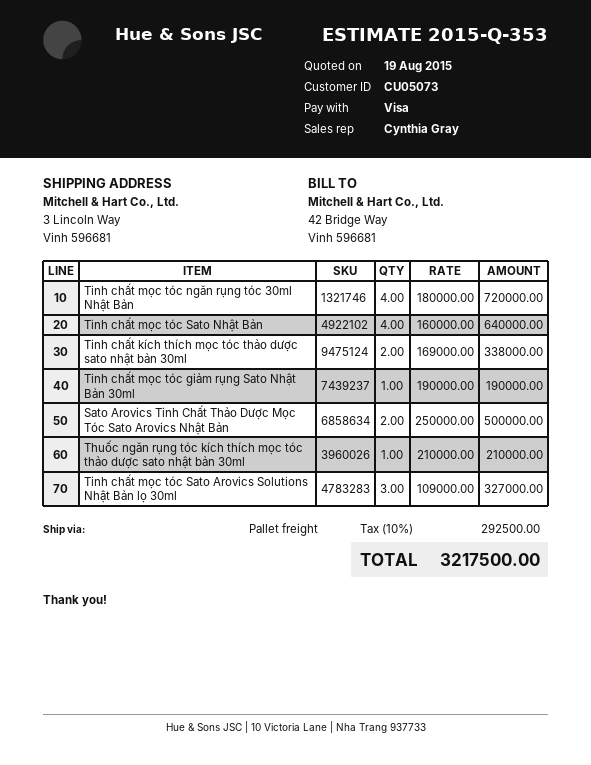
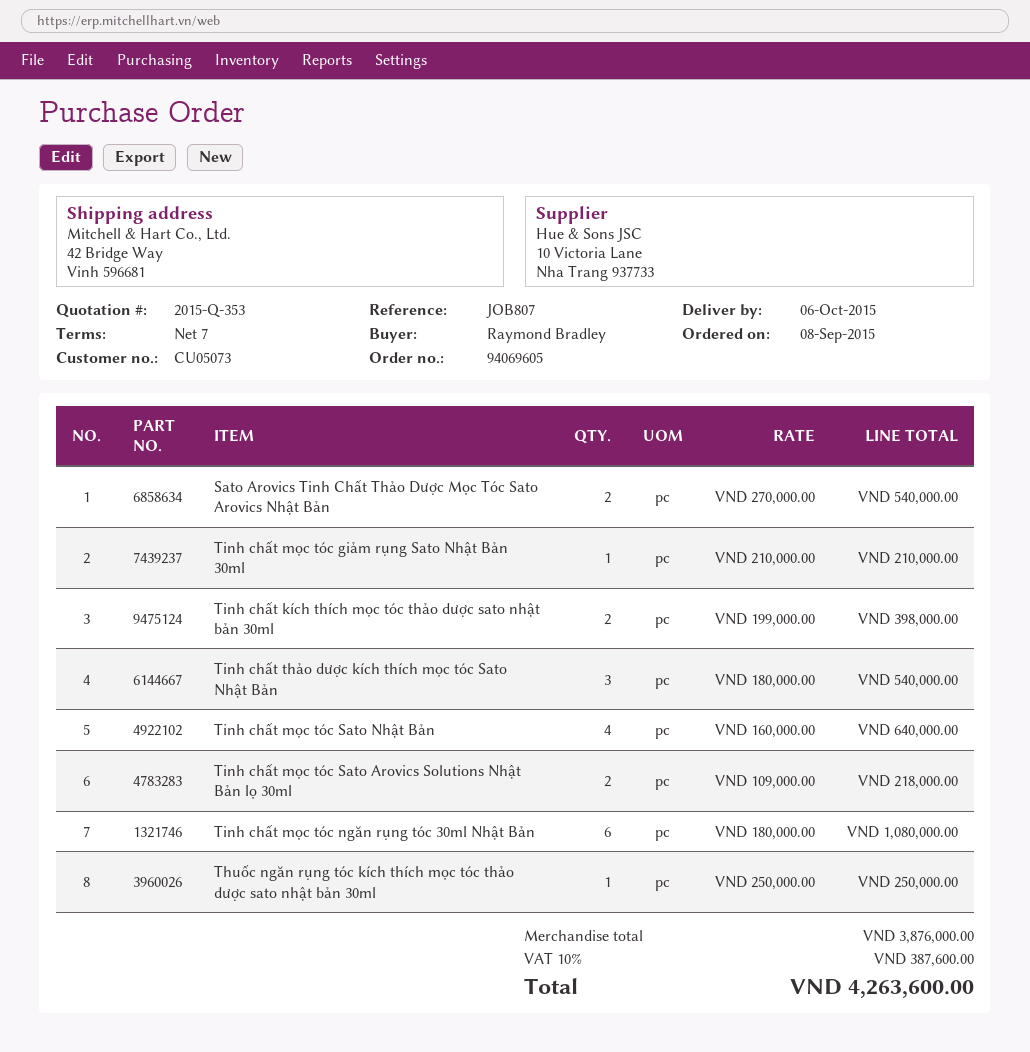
ship to: 3 Lincoln Way, Vinh 596681 -> 42 Bridge Way, Vinh 596681
Tinh chất mọc tóc ngăn rụng tóc 30ml Nhật Bản: 4 x 180000.00 = 720000.00 -> 6 x 180000.00 = 1080000.00
Tinh chất kích thích mọc tóc thảo dược sato nhật bản 30ml: 2 x 169000.00 = 338000.00 -> 2 x 199000.00 = 398000.00
Tinh chất mọc tóc giảm rụng Sato Nhật Bản 30ml: 1 x 190000.00 = 190000.00 -> 1 x 210000.00 = 210000.00
Sato Arovics Tinh Chất Thảo Dược Mọc Tóc Sato Arovics Nhật Bản: 2 x 250000.00 = 500000.00 -> 2 x 270000.00 = 540000.00
Thuốc ngăn rụng tóc kích thích mọc tóc thảo dược sato nhật bản 30ml: 1 x 210000.00 = 210000.00 -> 1 x 250000.00 = 250000.00
Tinh chất mọc tóc Sato Arovics Solutions Nhật Bản lọ 30ml: 3 x 109000.00 = 327000.00 -> 2 x 109000.00 = 218000.00
Tinh chất thảo dược kích thích mọc tóc Sato Nhật Bản: none -> 3 x 180000.00 = 540000.00
tax: 10% = 292500.00 -> 10% = 387600.00
total: 3217500.00 -> 4263600.00

